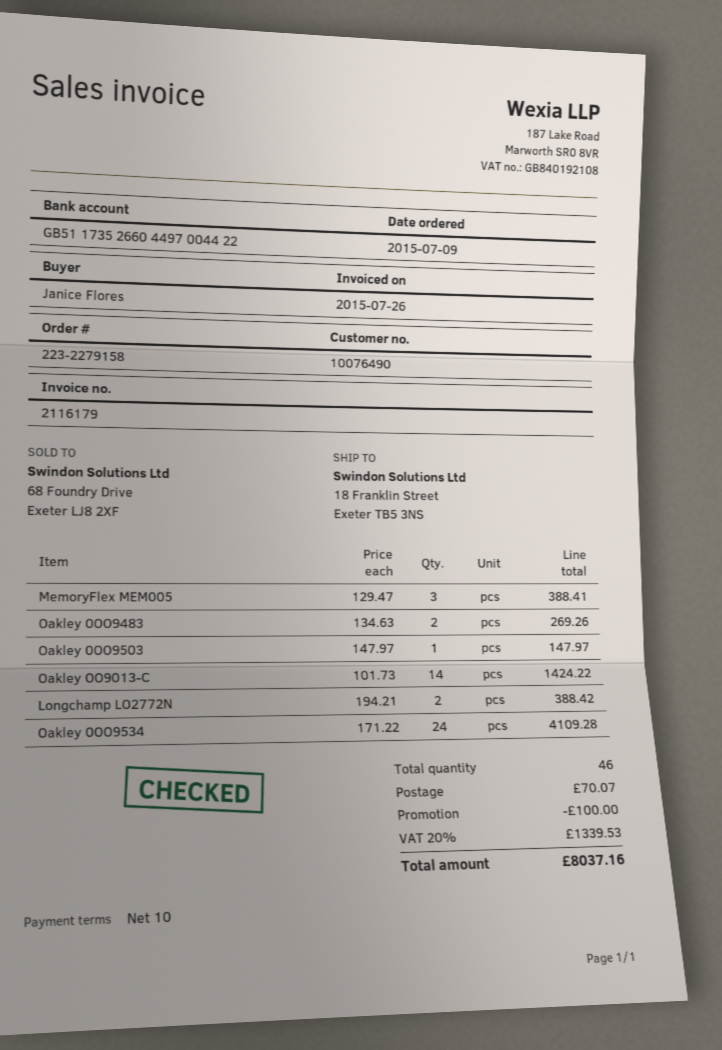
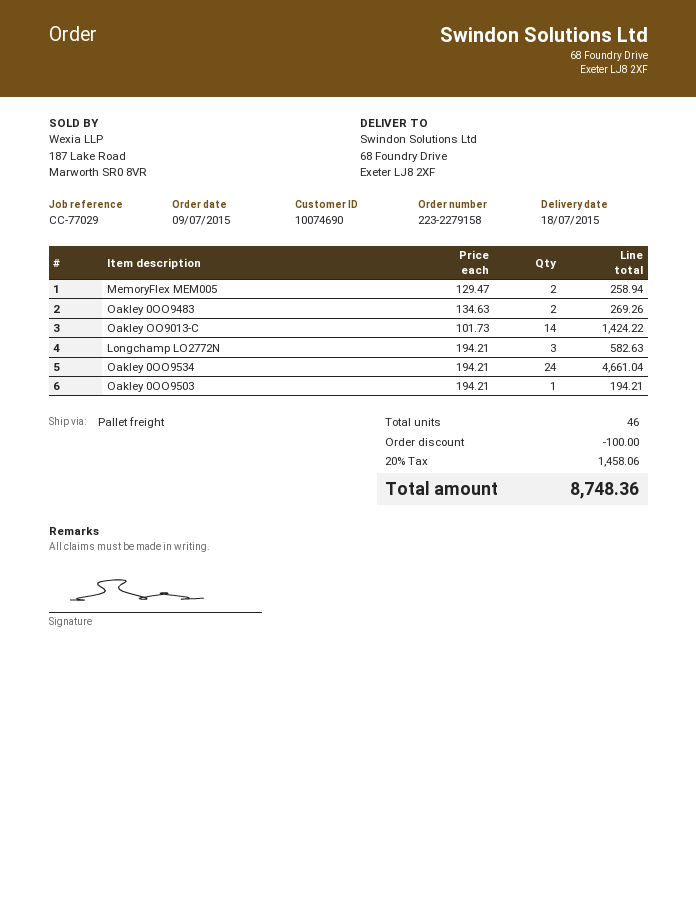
customer number: 10076490 -> 10074690
ship to: 18 Franklin Street, Exeter TB5 3NS -> 68 Foundry Drive, Exeter LJ8 2XF
MemoryFlex MEM005: 3 x 129.47 = 388.41 -> 2 x 129.47 = 258.94
Oakley 0OO9503: 1 x 147.97 = 147.97 -> 1 x 194.21 = 194.21
Longchamp LO2772N: 2 x 194.21 = 388.42 -> 3 x 194.21 = 582.63
Oakley 0OO9534: 24 x 171.22 = 4109.28 -> 24 x 194.21 = 4661.04
shipping: 70.07 -> none
tax: 20% = 1339.53 -> 20% = 1458.06
total: 8037.16 -> 8748.36

